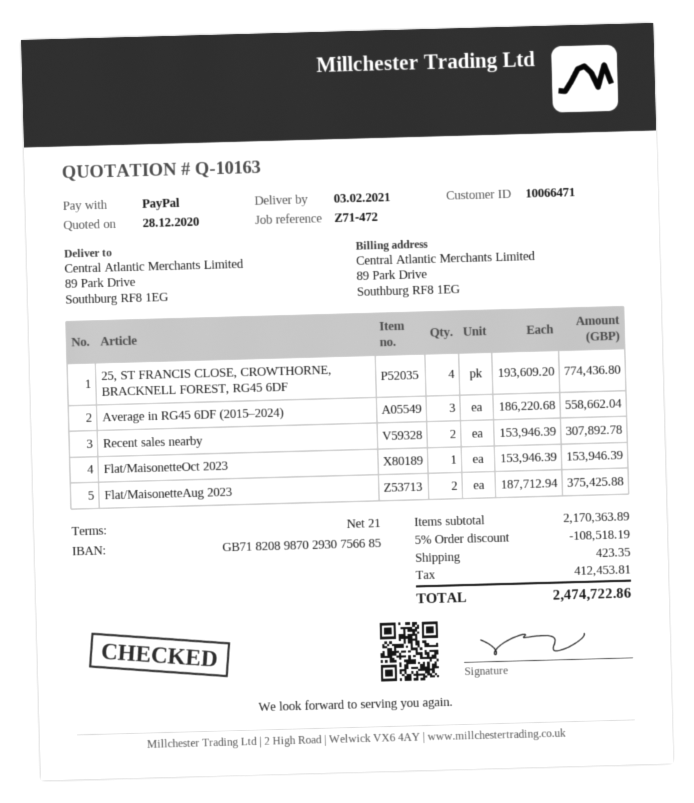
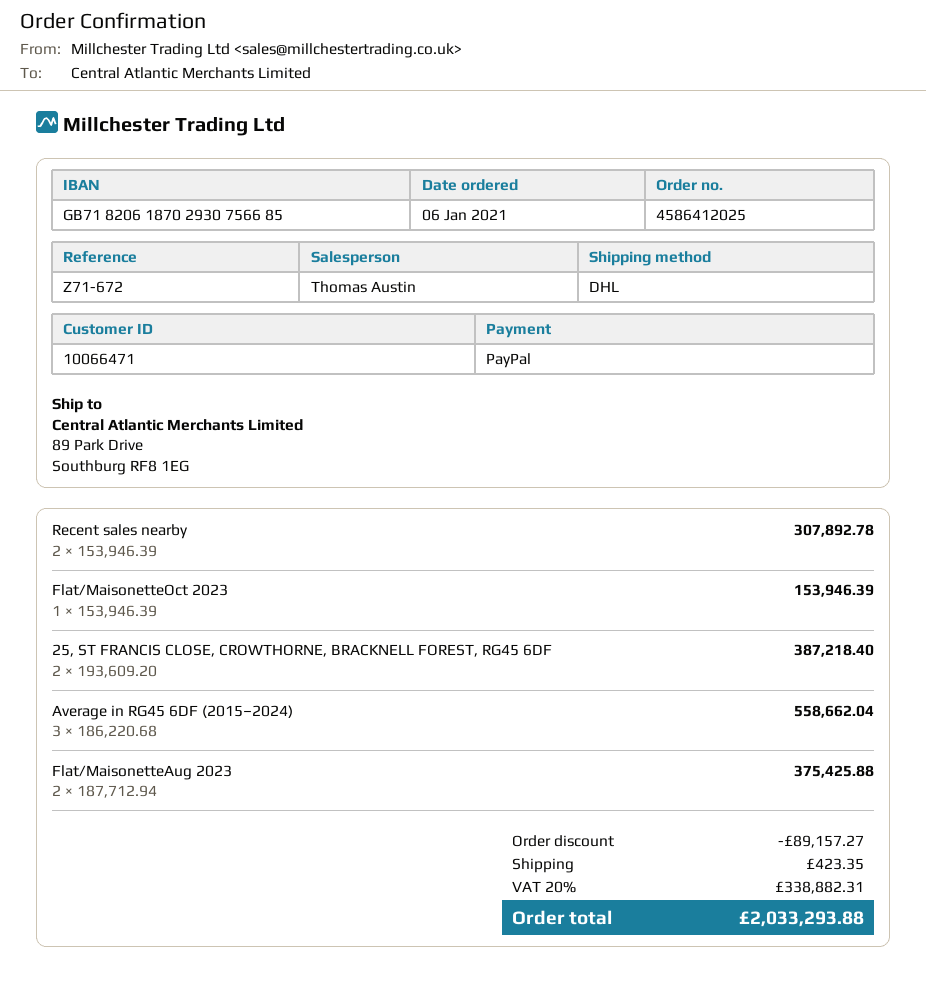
reference: Z71-472 -> Z71-672
bank account: GB71820898702930756685 -> GB71820618702930756685
25, ST FRANCIS CLOSE, CROWTHORNE, BRACKNELL FOREST, RG45 6DF: 4 x 193609.20 = 774436.80 -> 2 x 193609.20 = 387218.40
discount: 108518.19 -> 89157.27
tax: 412453.81 -> 338882.31
total: 2474722.86 -> 2033293.88

